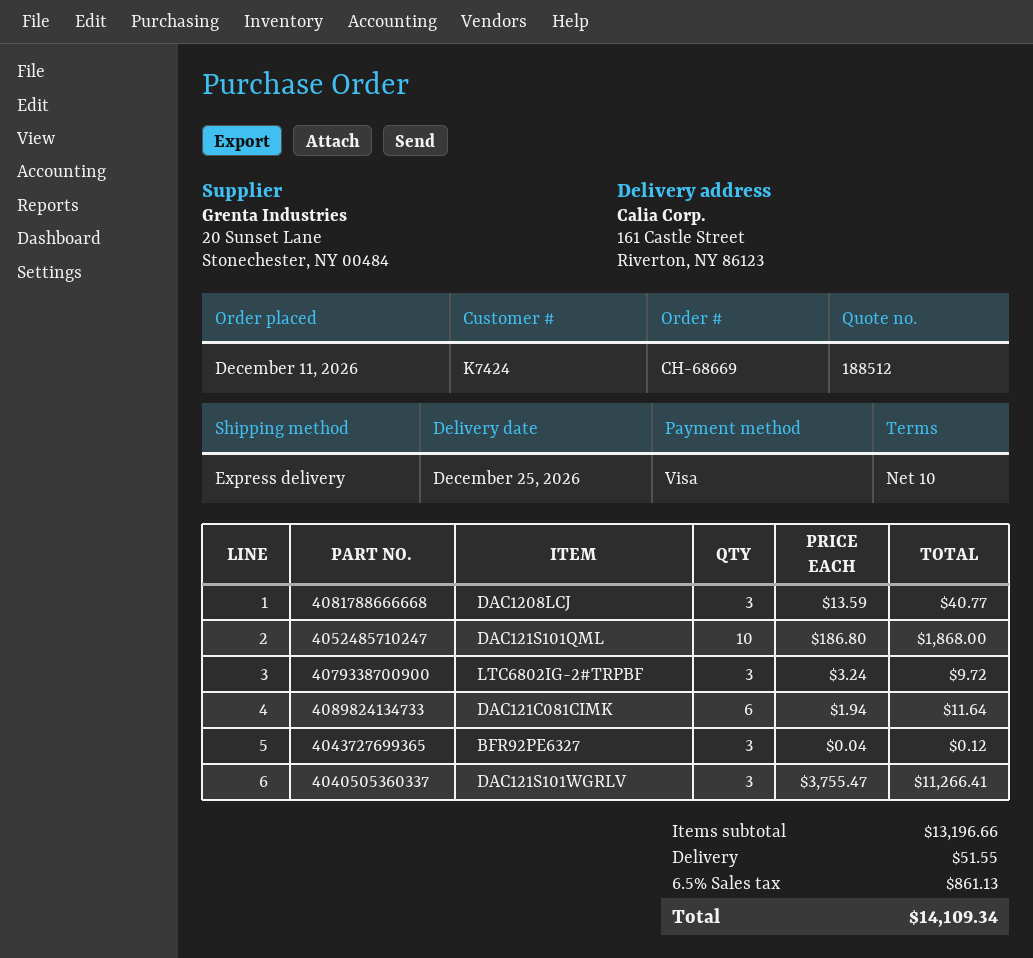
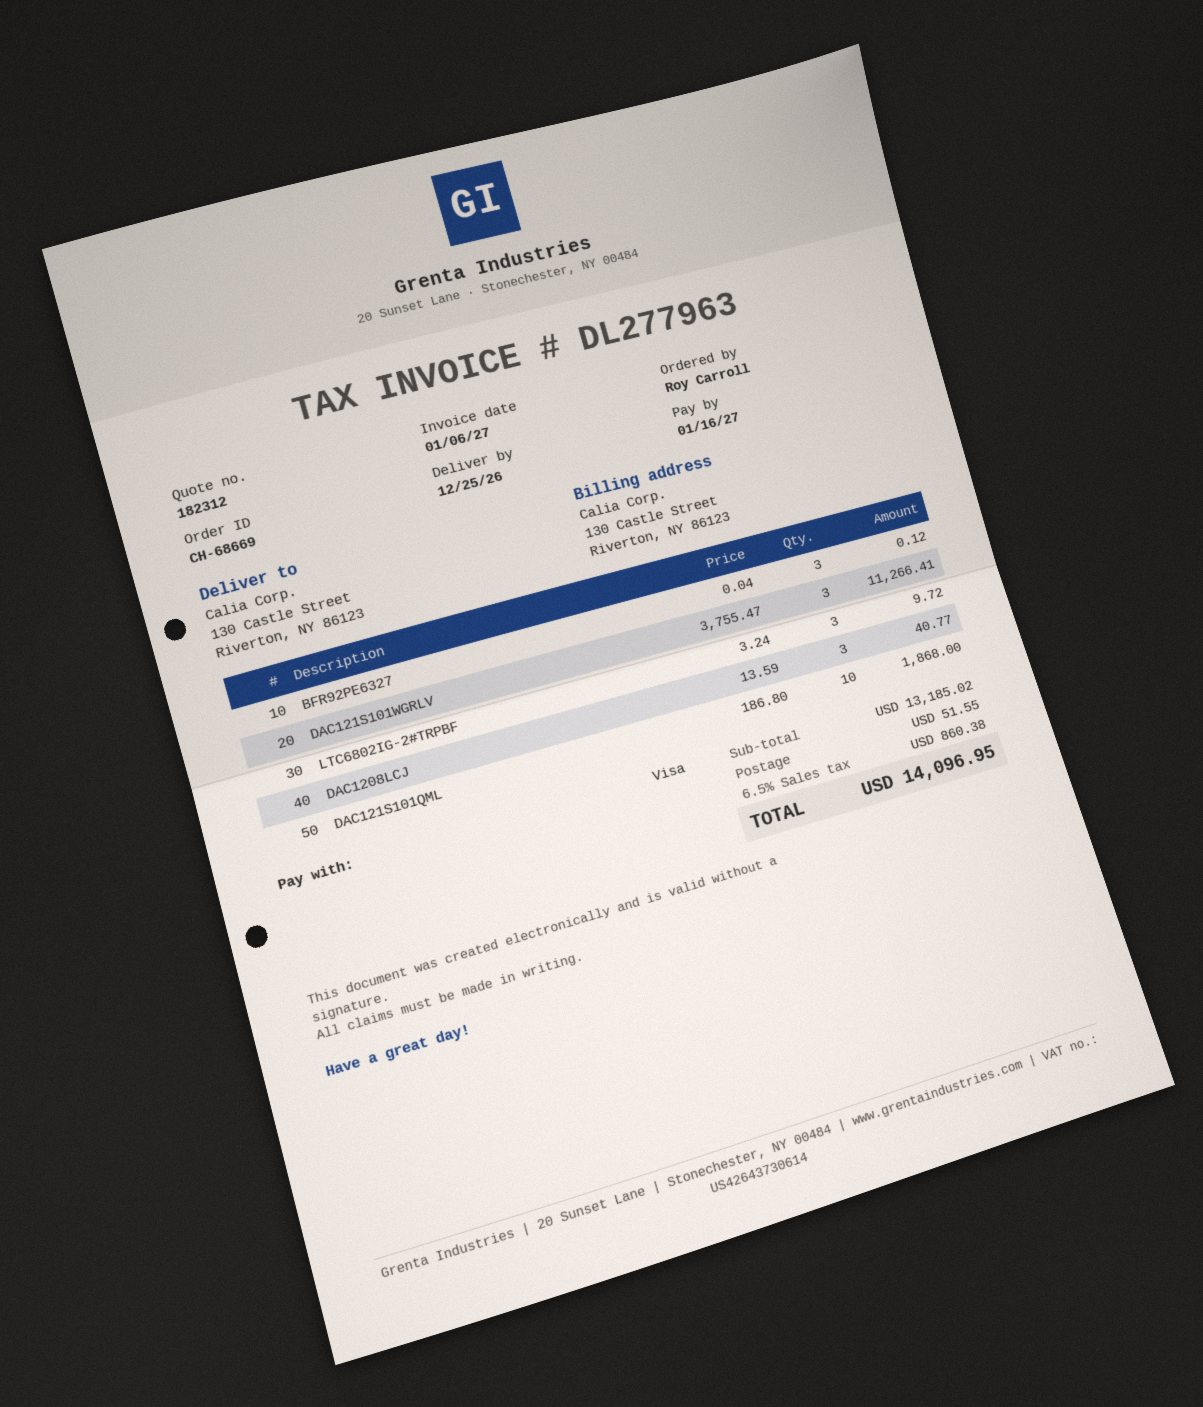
quote number: 188512 -> 182312
ship to: 161 Castle Street, Riverton, NY 86123 -> 130 Castle Street, Riverton, NY 86123
DAC121C081CIMK: 6 x 1.94 = 11.64 -> none
subtotal: 13196.66 -> 13185.02
tax: 6.5% = 861.13 -> 6.5% = 860.38
total: 14109.34 -> 14096.95

